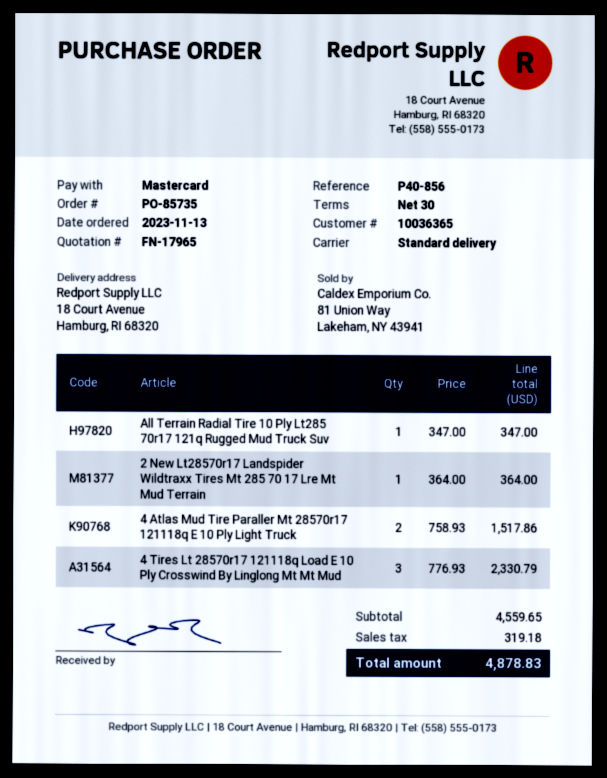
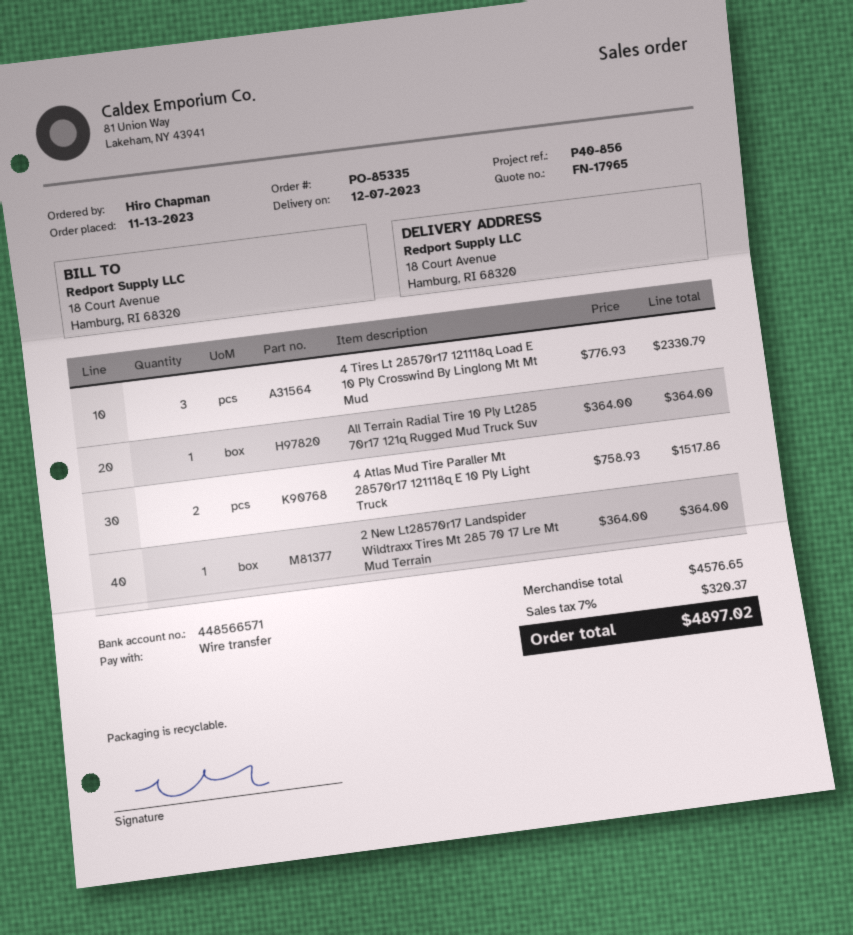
order number: PO-85735 -> PO-85335
payment method: Mastercard -> bank transfer
All Terrain Radial Tire 10 Ply Lt285 70r17 121q Rugged Mud Truck Suv: 1 x 347.00 = 347.00 -> 1 x 364.00 = 364.00
subtotal: 4559.65 -> 4576.65
tax: 319.18 -> 320.37
total: 4878.83 -> 4897.02

